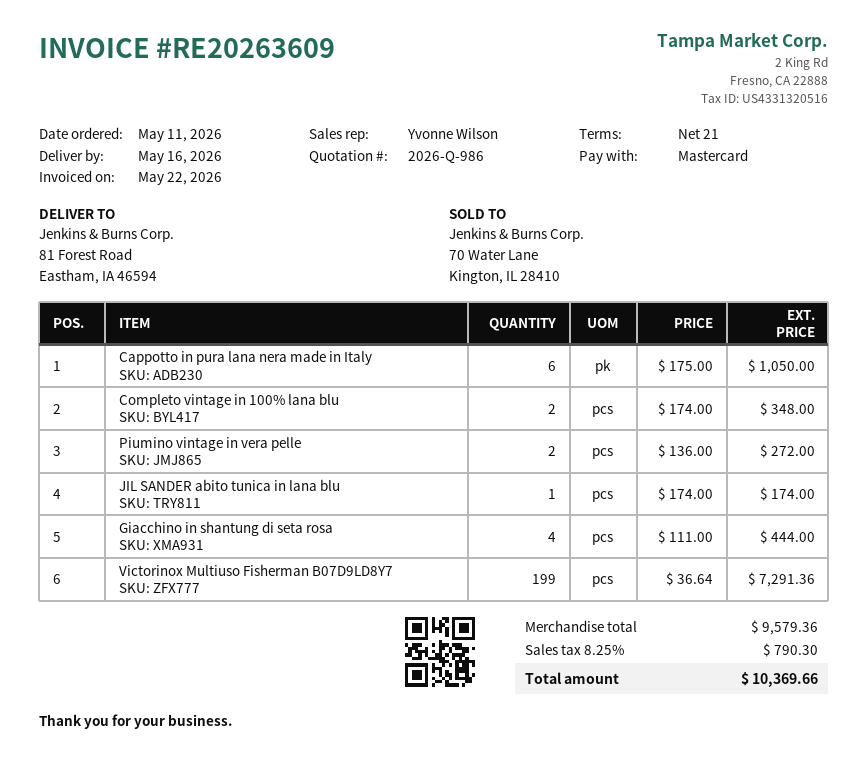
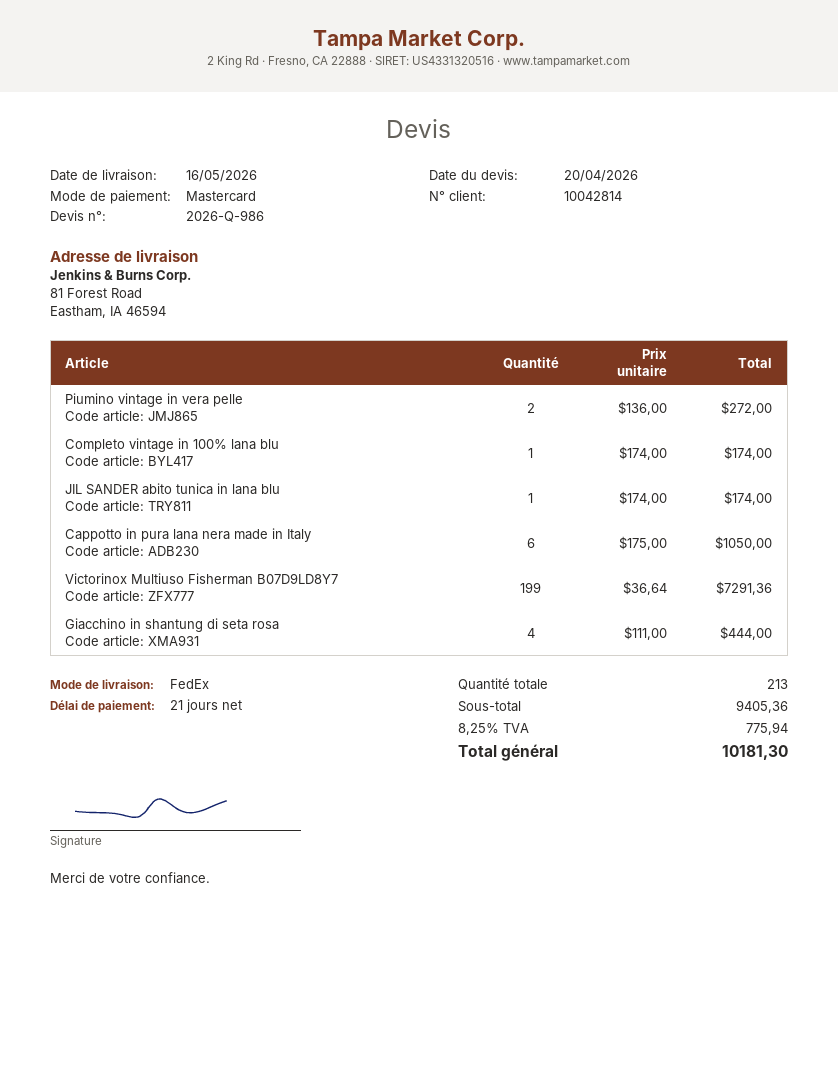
Completo vintage in 100% lana blu: 2 x 174.00 = 348.00 -> 1 x 174.00 = 174.00
subtotal: 9579.36 -> 9405.36
tax: 8.25% = 790.30 -> 8.25% = 775.94
total: 10369.66 -> 10181.30

